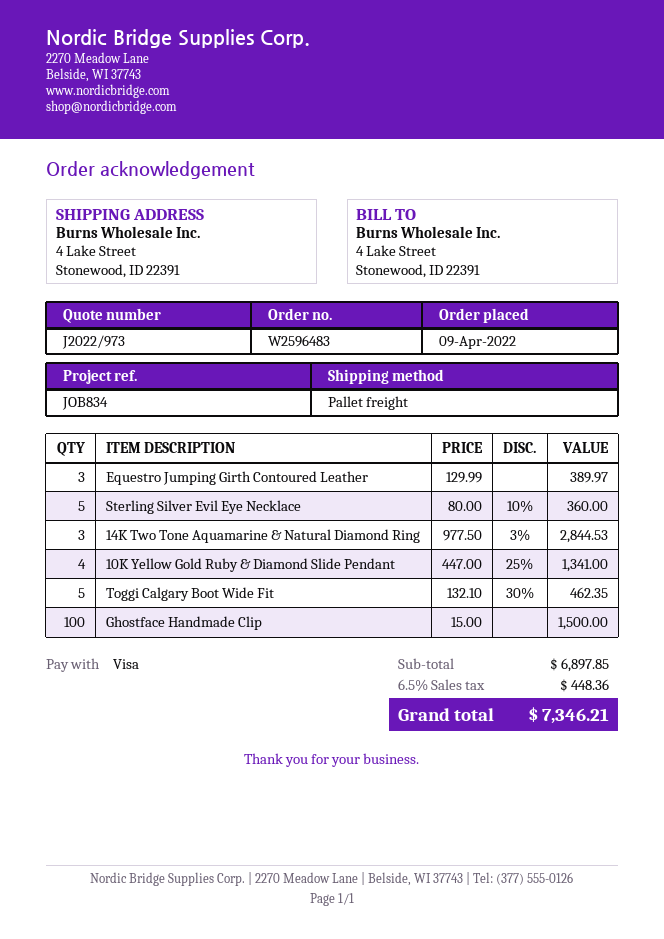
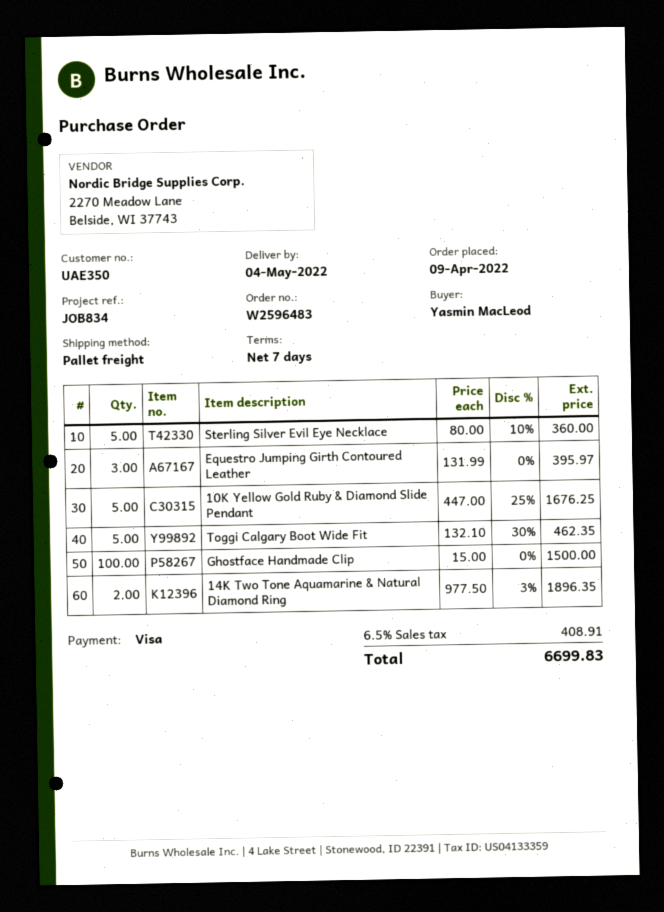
Equestro Jumping Girth Contoured Leather: 3 x 129.99 = 389.97 -> 3 x 131.99 = 395.97
14K Two Tone Aquamarine & Natural Diamond Ring: 3 x 977.50 - 3% = 2844.53 -> 2 x 977.50 - 3% = 1896.35
10K Yellow Gold Ruby & Diamond Slide Pendant: 4 x 447.00 - 25% = 1341.00 -> 5 x 447.00 - 25% = 1676.25
tax: 6.5% = 448.36 -> 6.5% = 408.91
total: 7346.21 -> 6699.83

